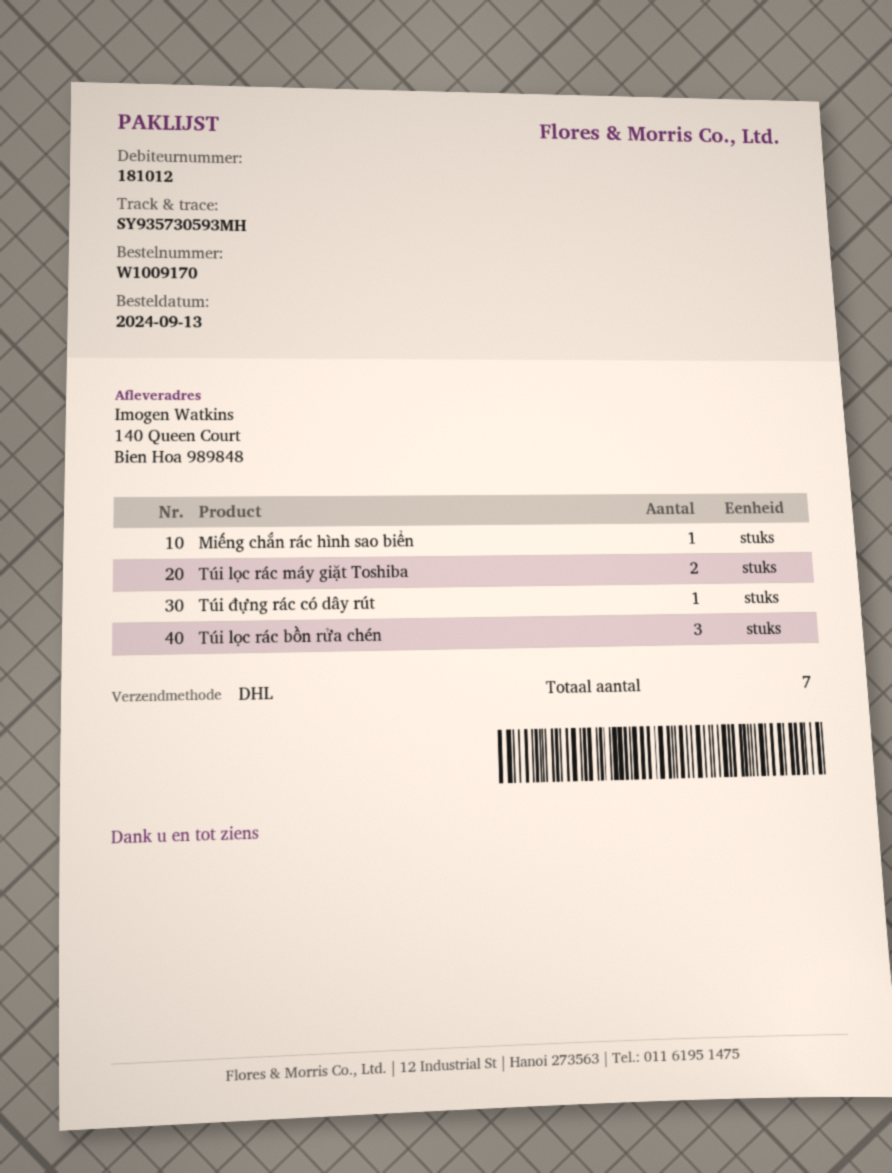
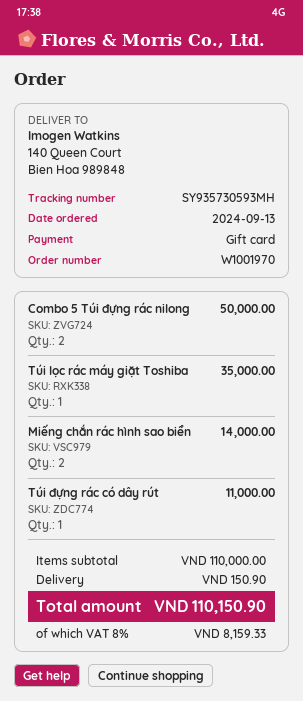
order number: W1009170 -> W1001970
Miếng chắn rác hình sao biển: 1 -> 2
Túi lọc rác máy giặt Toshiba: 2 -> 1
Túi lọc rác bồn rửa chén: 3 -> none
Combo 5 Túi đựng rác nilong: none -> 2

